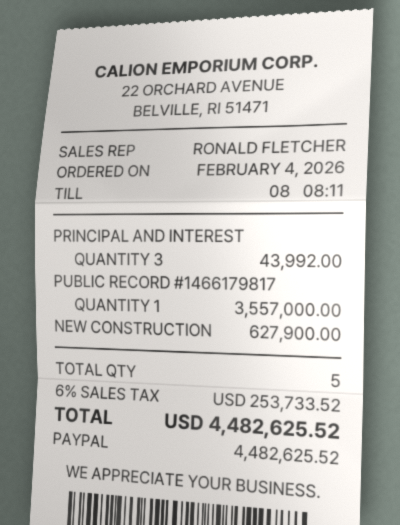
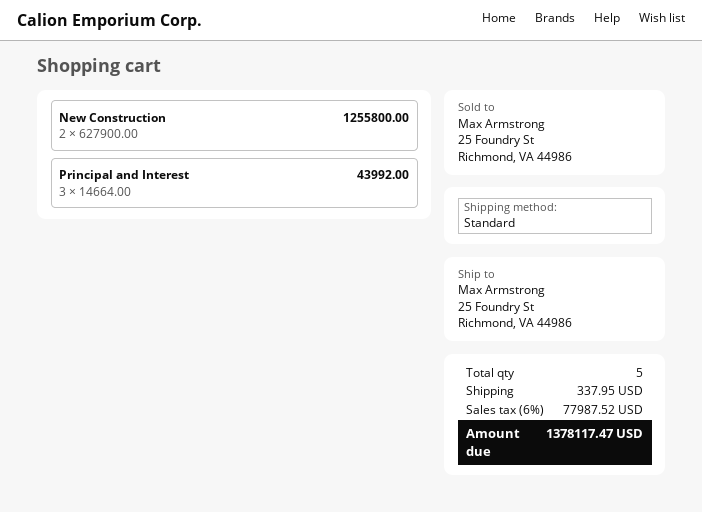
PUBLIC RECORD #1466179817: 1 for 3557000.00 -> none
NEW CONSTRUCTION: 1 for 627900.00 -> 2 for 1255800.00
shipping: none -> 337.95
tax: 6% = 253733.52 -> 6% = 77987.52
total: 4482625.52 -> 1378117.47

